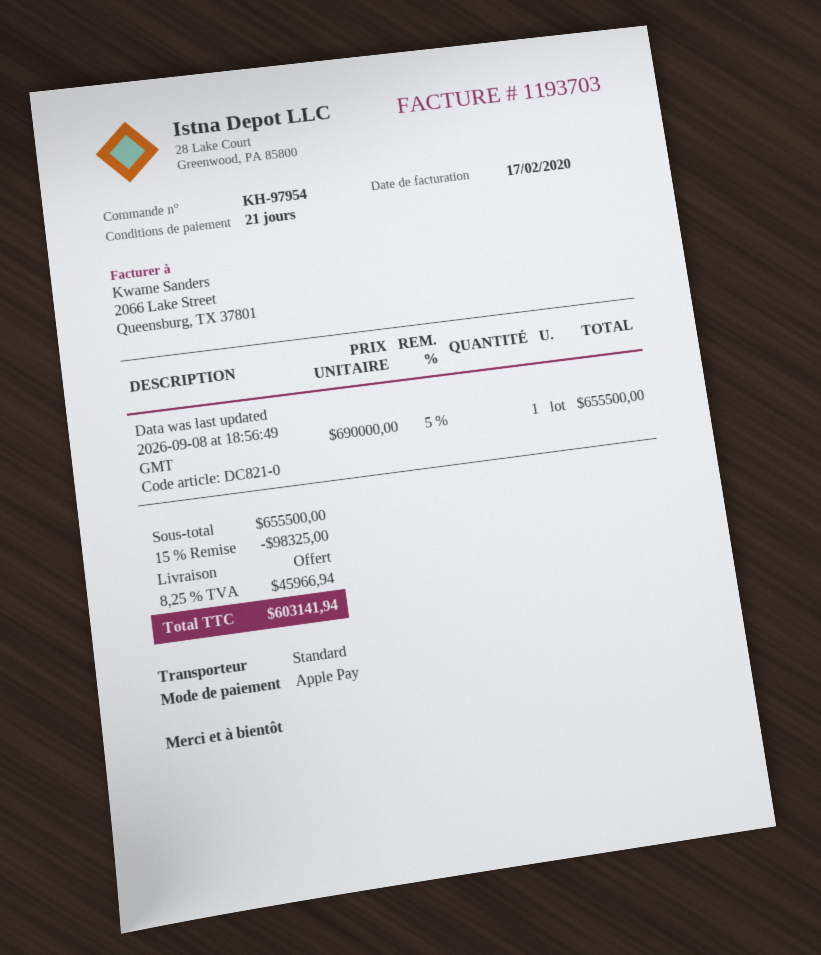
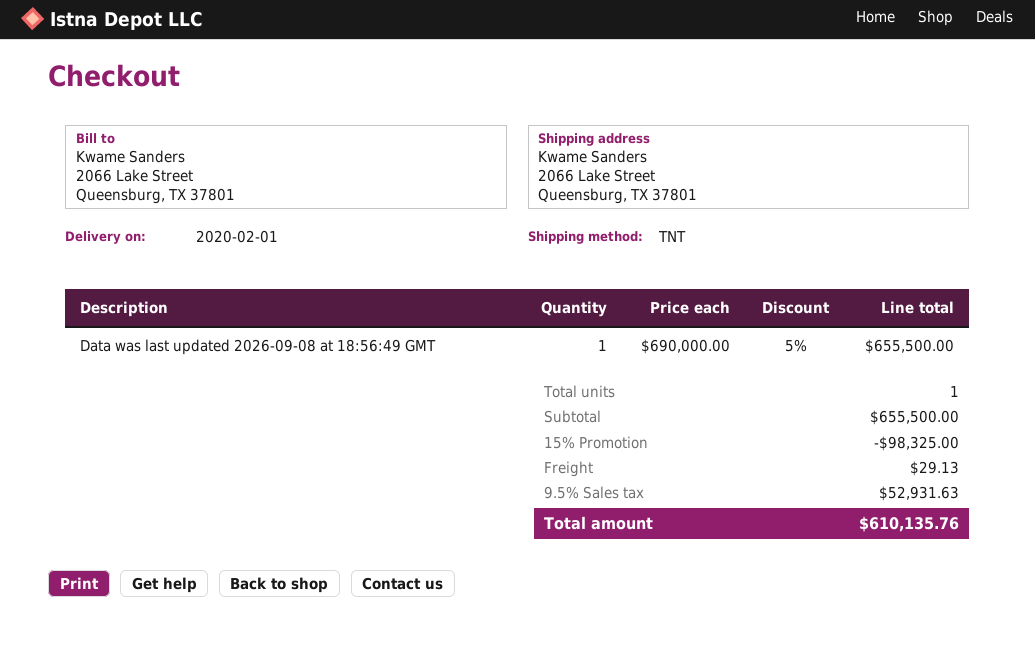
shipping method: standard -> TNT
shipping: 0.00 -> 29.13
tax: 8.25% = 45966.94 -> 9.5% = 52931.63
total: 603141.94 -> 610135.76

